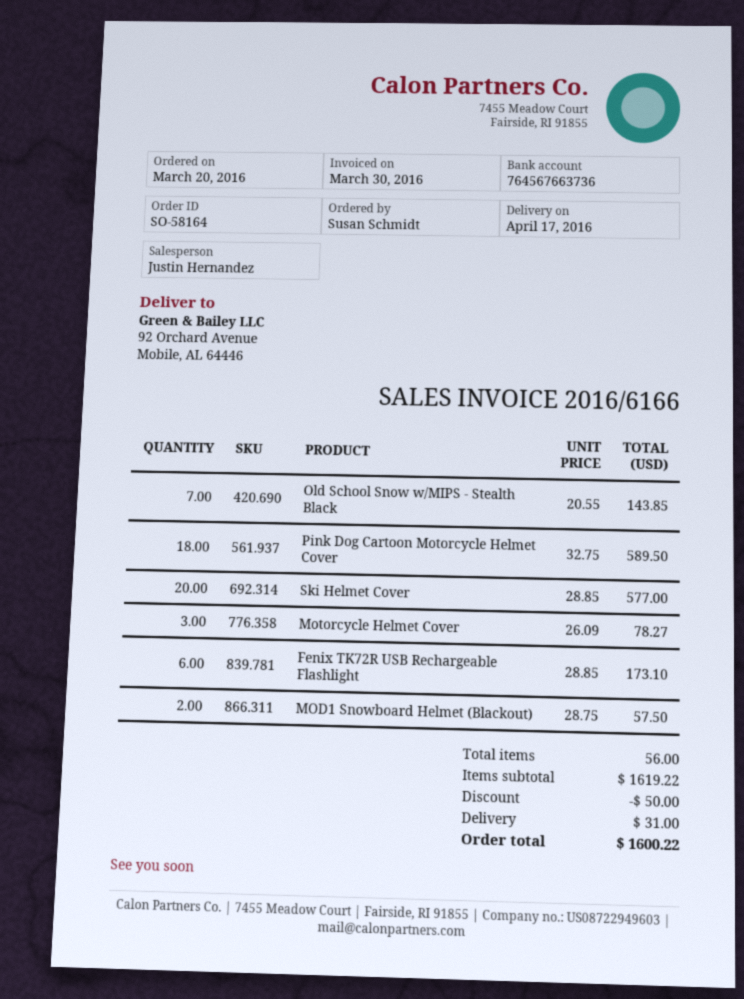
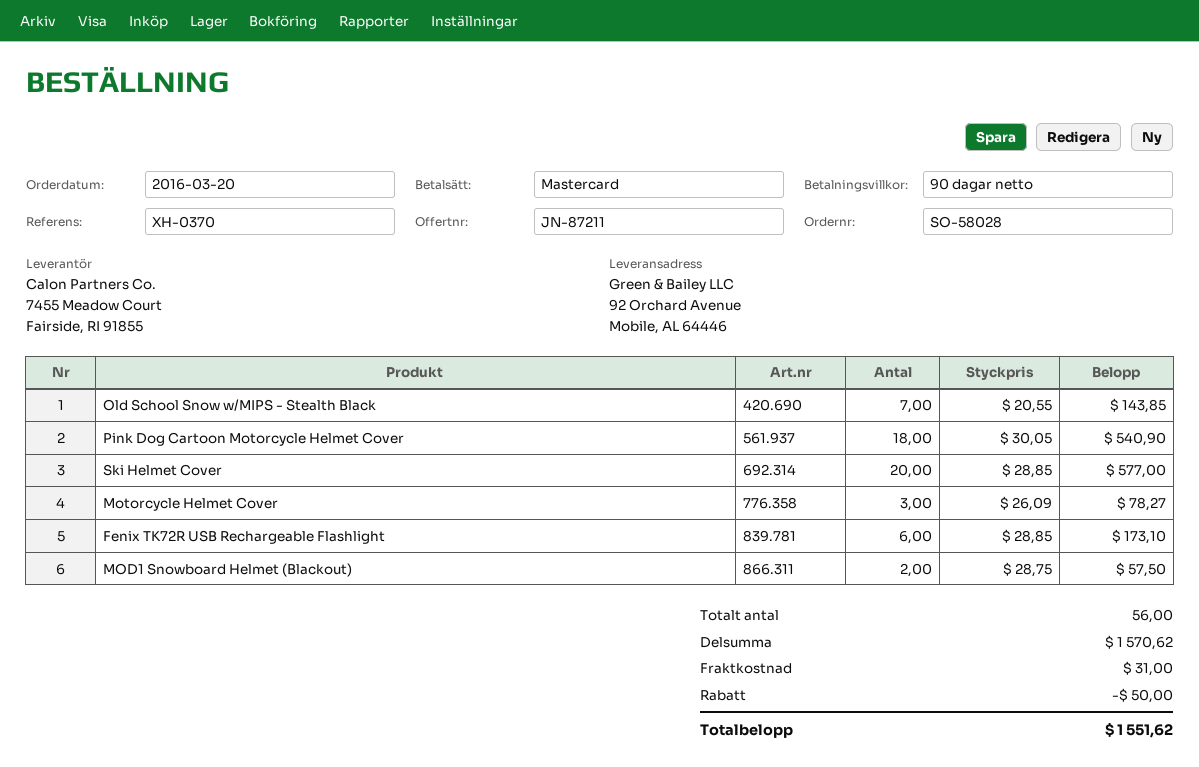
order number: SO-58164 -> SO-58028
Pink Dog Cartoon Motorcycle Helmet Cover: 18 x 32.75 = 589.50 -> 18 x 30.05 = 540.90
subtotal: 1619.22 -> 1570.62
total: 1600.22 -> 1551.62

